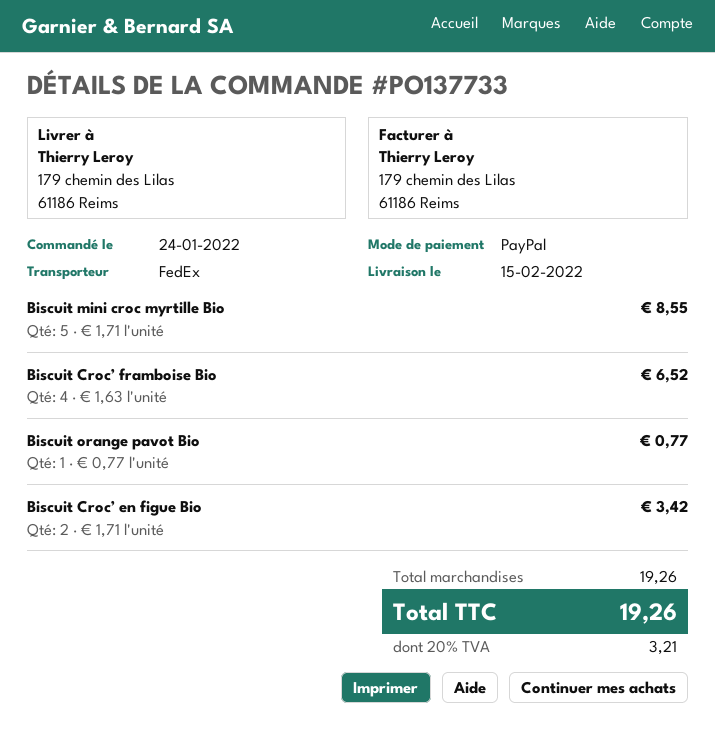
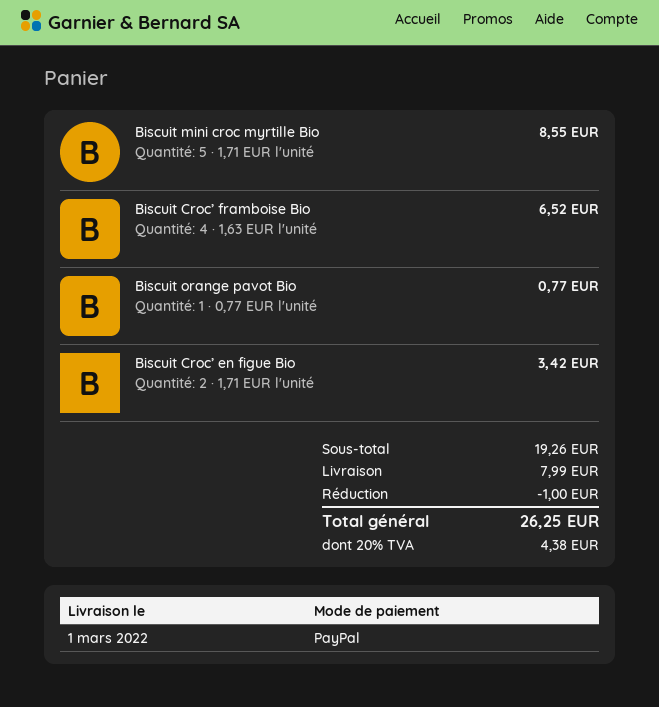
delivery date: 2022-02-15 -> 2022-03-01
discount: none -> 1.00
shipping: none -> 7.99
tax: 20% = 3.21 -> 20% = 4.38
total: 19.26 -> 26.25

